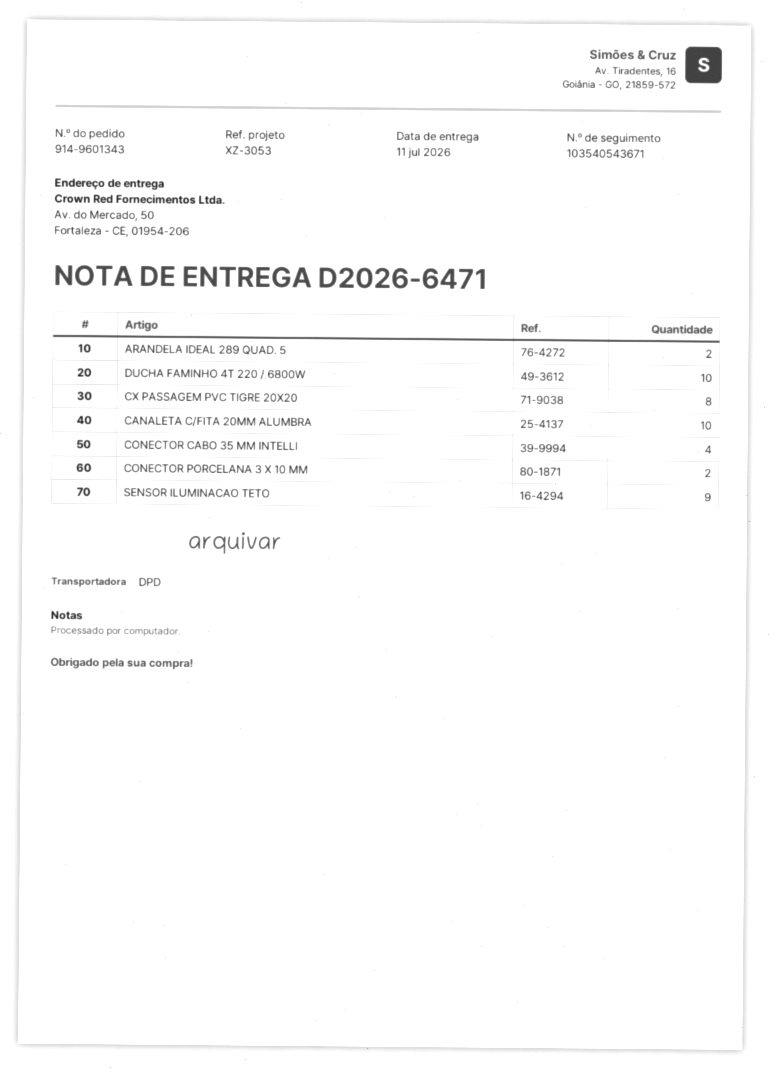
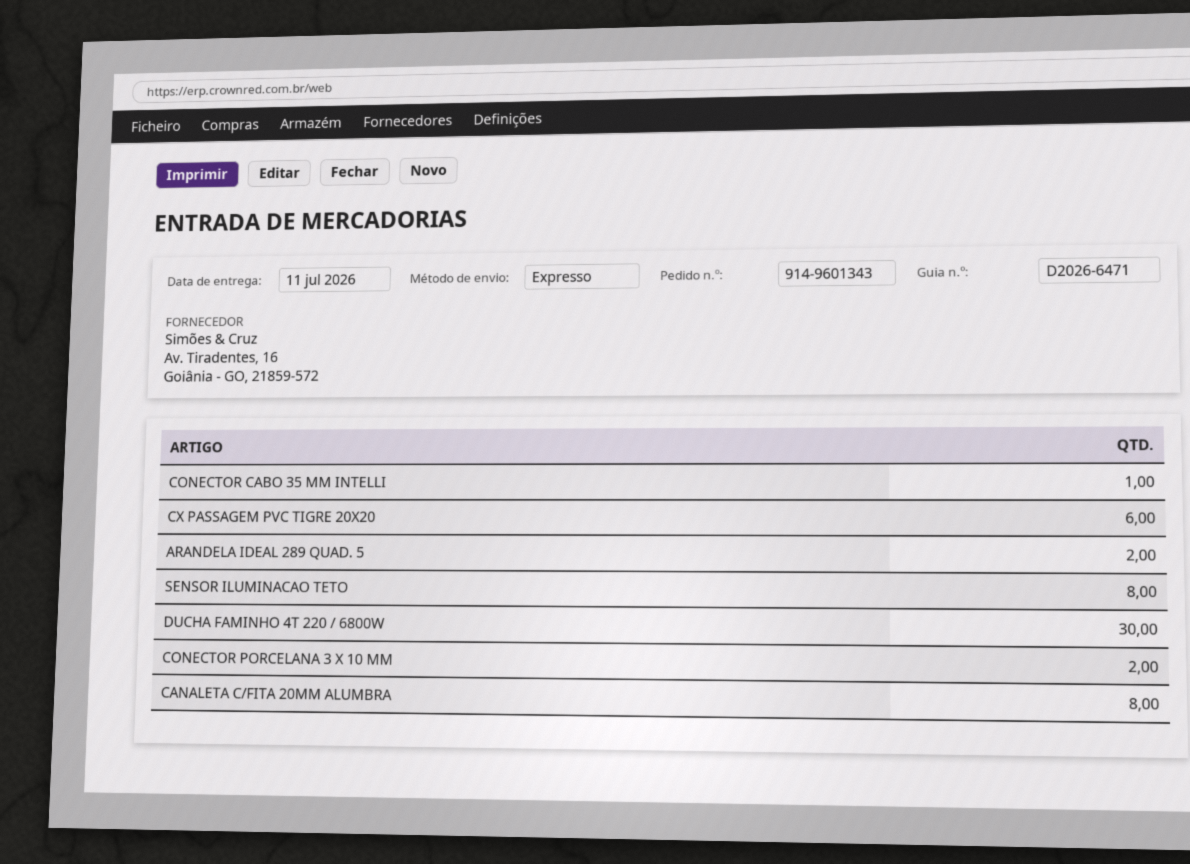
shipping method: DPD -> express
DUCHA FAMINHO 4T 220 / 6800W: 10 -> 30
CX PASSAGEM PVC TIGRE 20X20: 8 -> 6
CANALETA C/FITA 20MM ALUMBRA: 10 -> 8
CONECTOR CABO 35 MM INTELLI: 4 -> 1
SENSOR ILUMINACAO TETO: 9 -> 8

